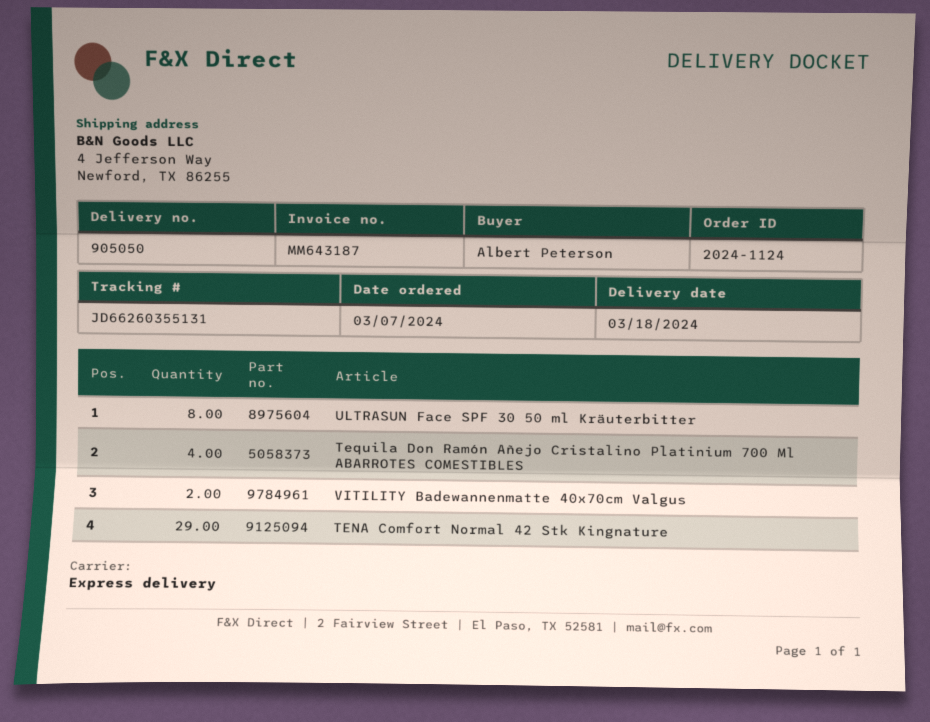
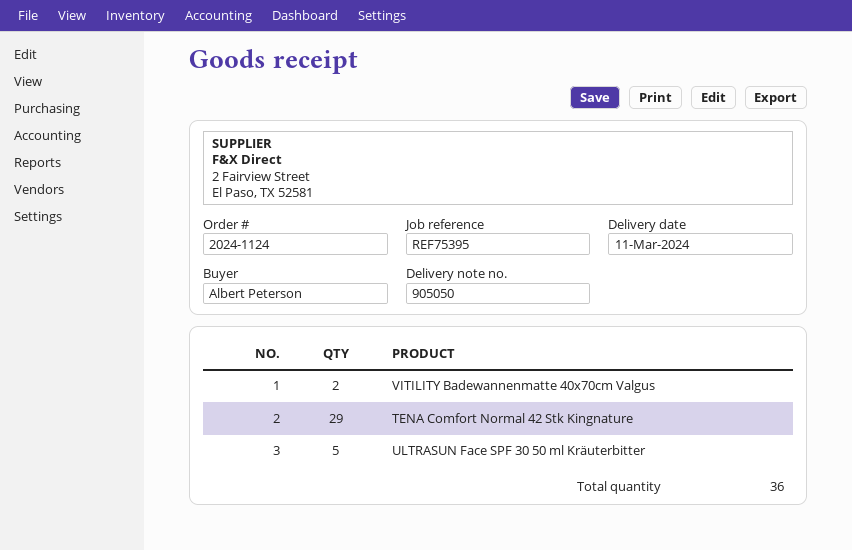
delivery date: 2024-03-18 -> 2024-03-11
ULTRASUN Face SPF 30 50 ml Kräuterbitter: 8 -> 5
Tequila Don Ramón Añejo Cristalino Platinium 700 Ml ABARROTES COMESTIBLES: 4 -> none

